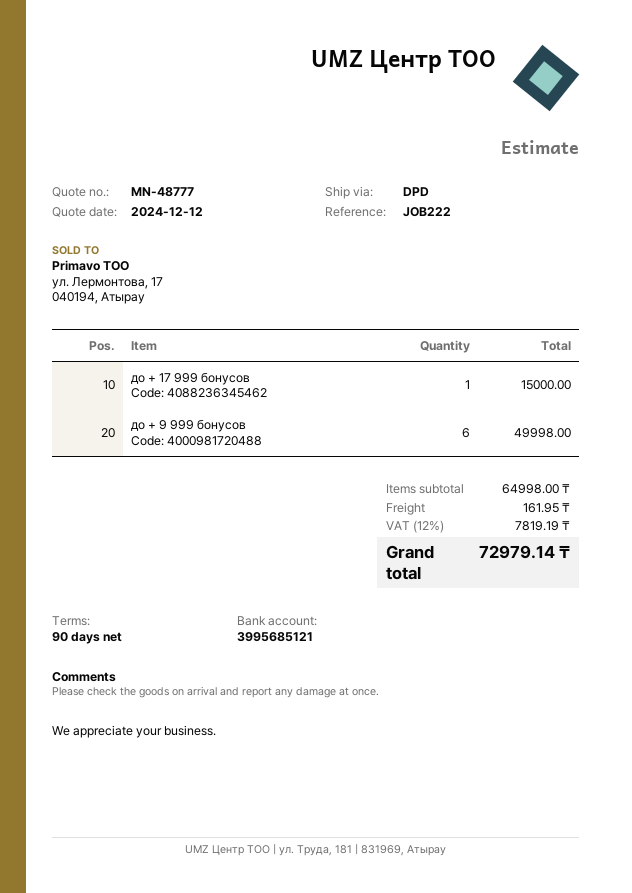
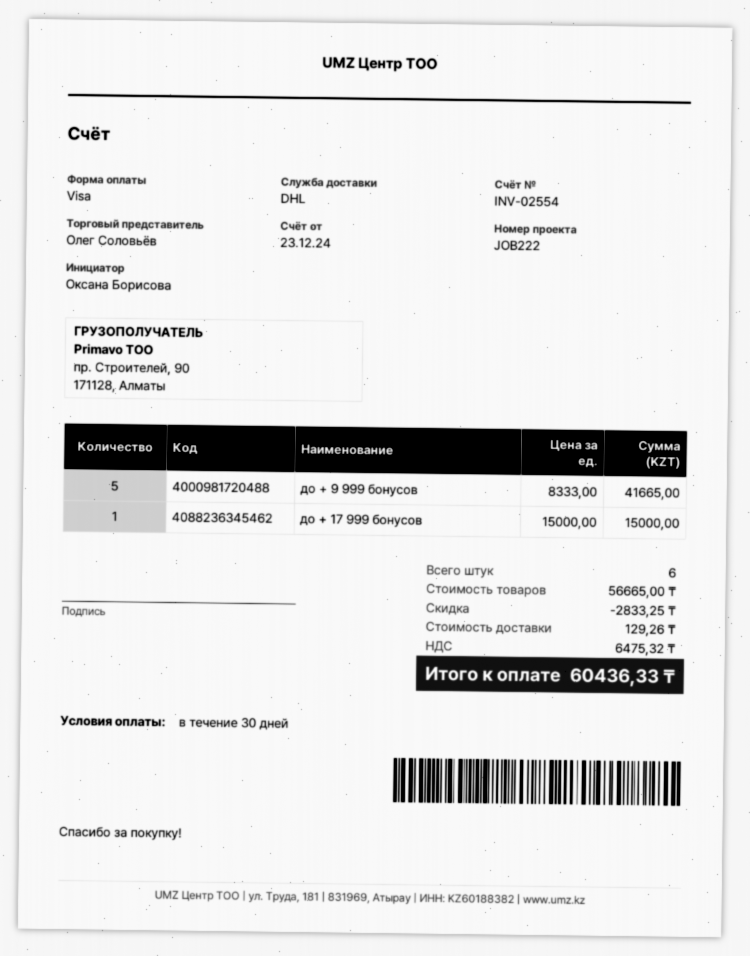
payment terms: 90 days -> 30 days
shipping method: DPD -> DHL
до + 9 999 бонусов: 6 for 49998.00 -> 5 for 41665.00
subtotal: 64998.00 -> 56665.00
discount: none -> 2833.25
shipping: 161.95 -> 129.26
tax: 7819.19 -> 6475.32
total: 72979.14 -> 60436.33

